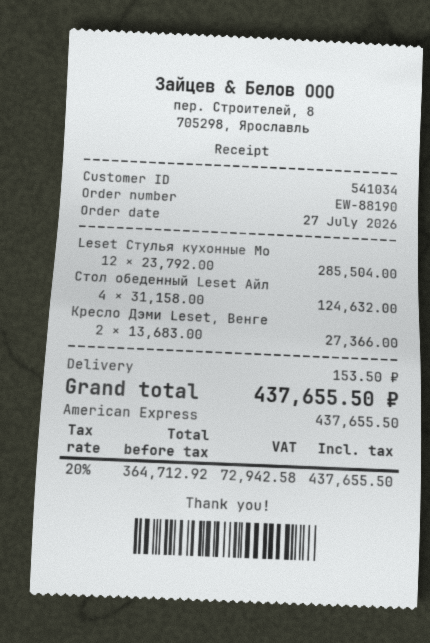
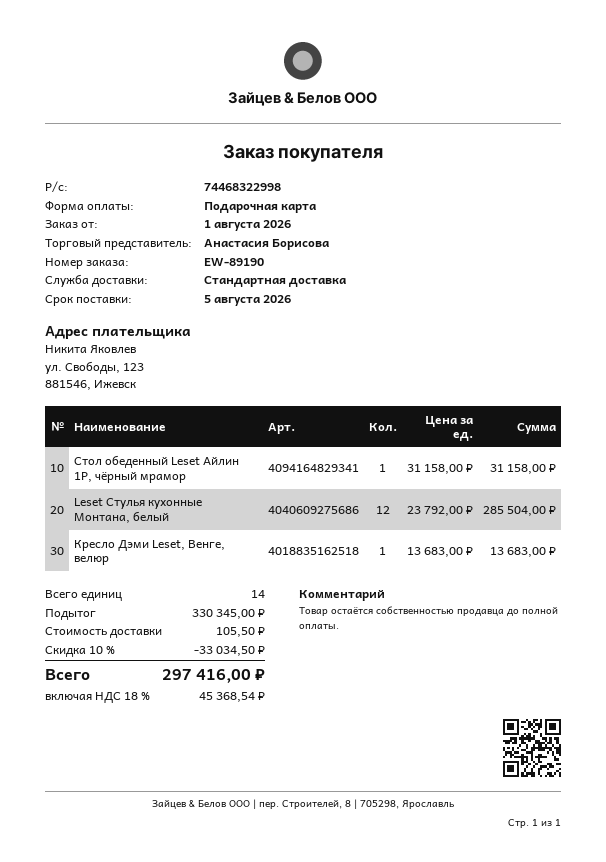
order number: EW-88190 -> EW-89190
order date: 2026-07-27 -> 2026-08-01
payment method: American Express -> gift card
Стол обеденный Leset Айл: 4 x 31158.00 = 124632.00 -> 1 x 31158.00 = 31158.00
Кресло Дэми Leset, Венге: 2 x 13683.00 = 27366.00 -> 1 x 13683.00 = 13683.00
discount: none -> 10% = 33034.50
shipping: 153.50 -> 105.50
tax: 20% = 72942.58 -> 18% = 45368.54
total: 437655.50 -> 297416.00

